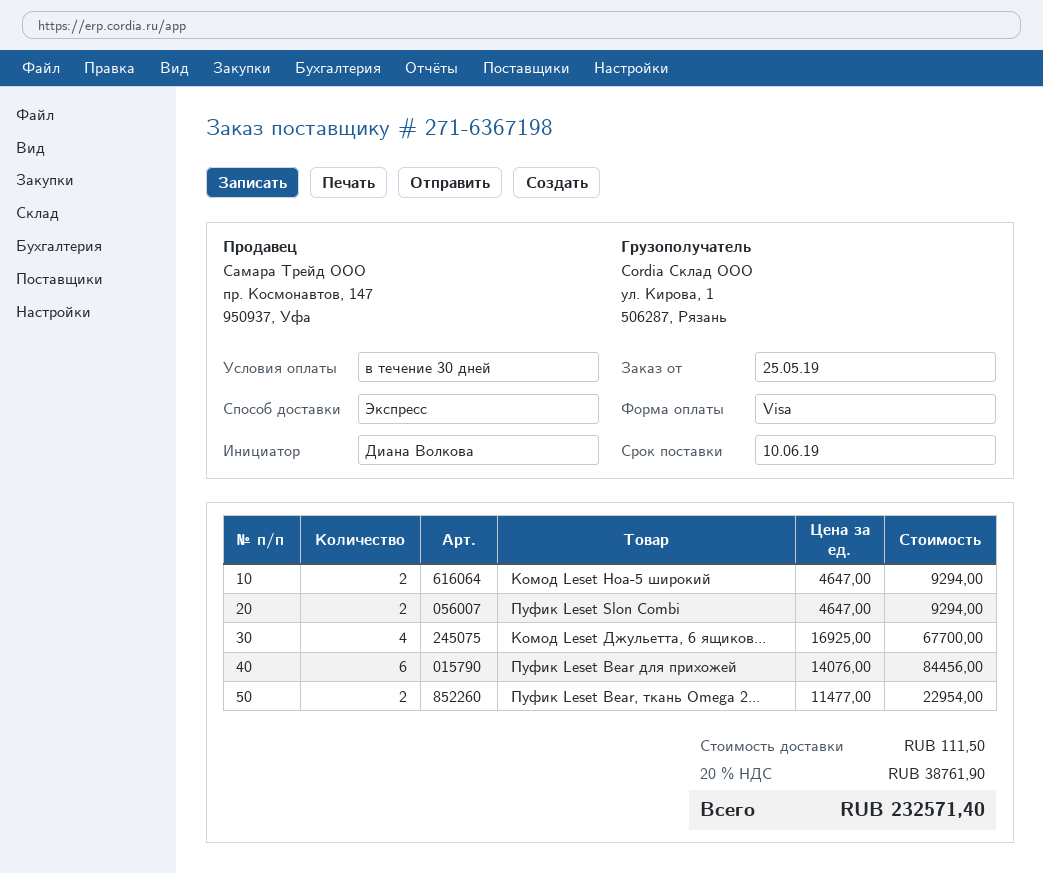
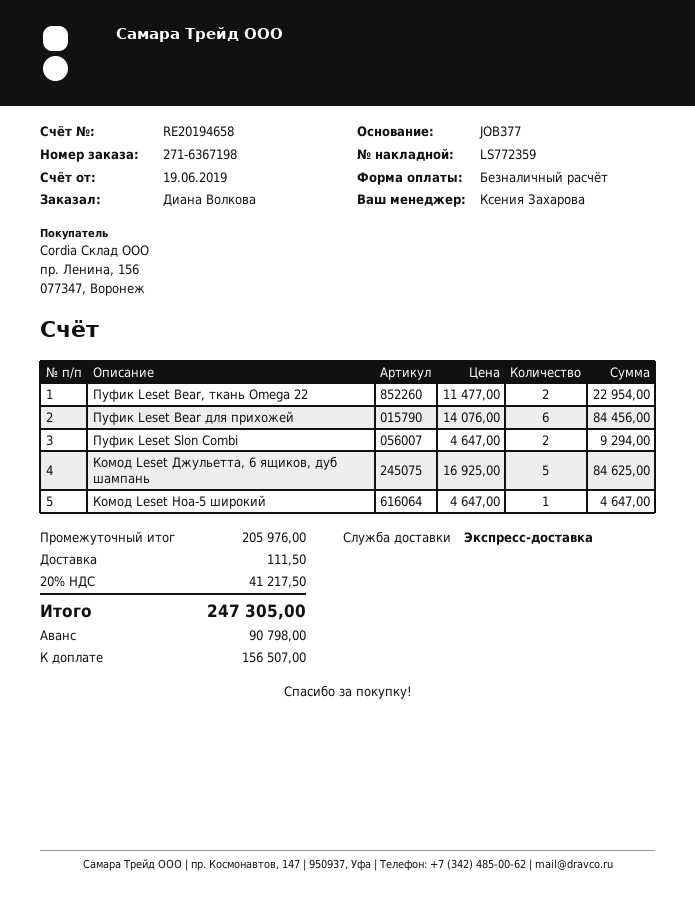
payment method: Visa -> bank transfer
Комод Leset Ноа-5 широкий: 2 x 4647.00 = 9294.00 -> 1 x 4647.00 = 4647.00
Комод Leset Джульетта, 6 ящиков...: 4 x 16925.00 = 67700.00 -> 5 x 16925.00 = 84625.00
tax: 20% = 38761.90 -> 20% = 41217.50
total: 232571.40 -> 247305.00

